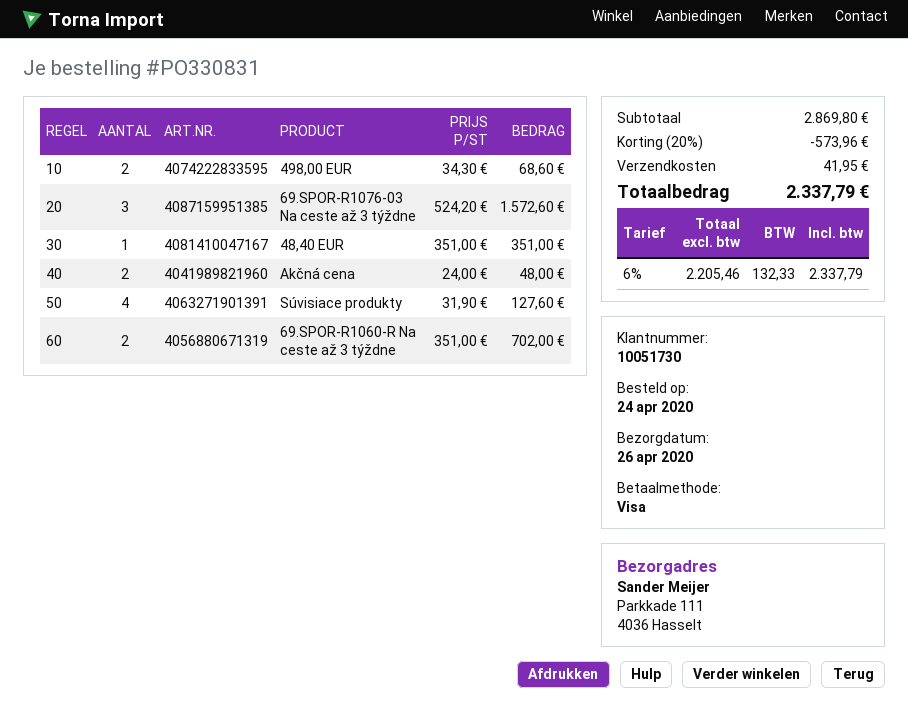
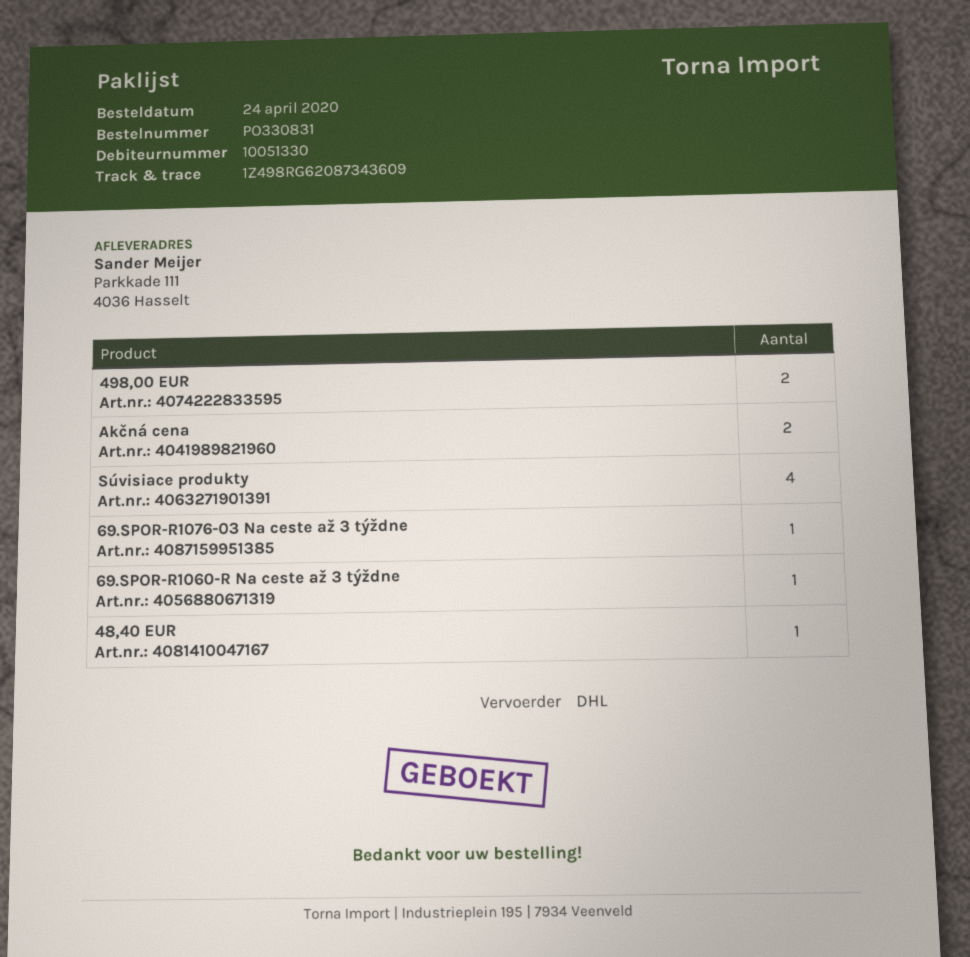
customer number: 10051730 -> 10051330
69.SPOR-R1076-03 Na ceste až 3 týždne: 3 -> 1
69.SPOR-R1060-R Na ceste až 3 týždne: 2 -> 1

